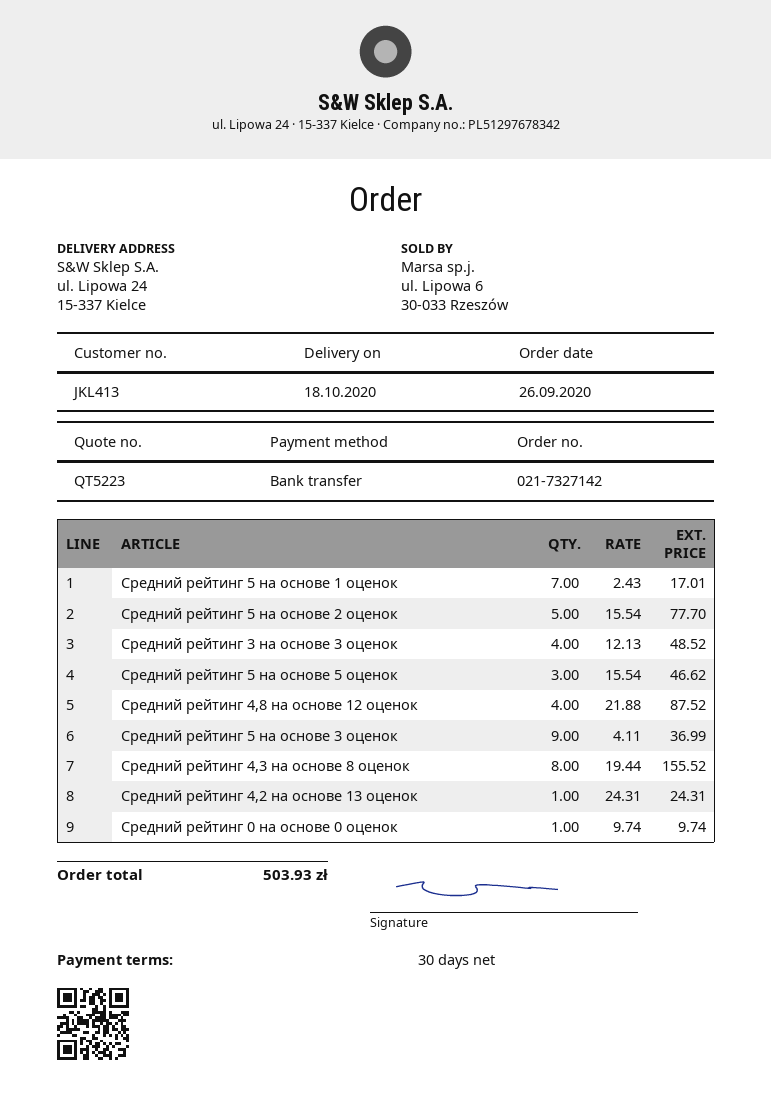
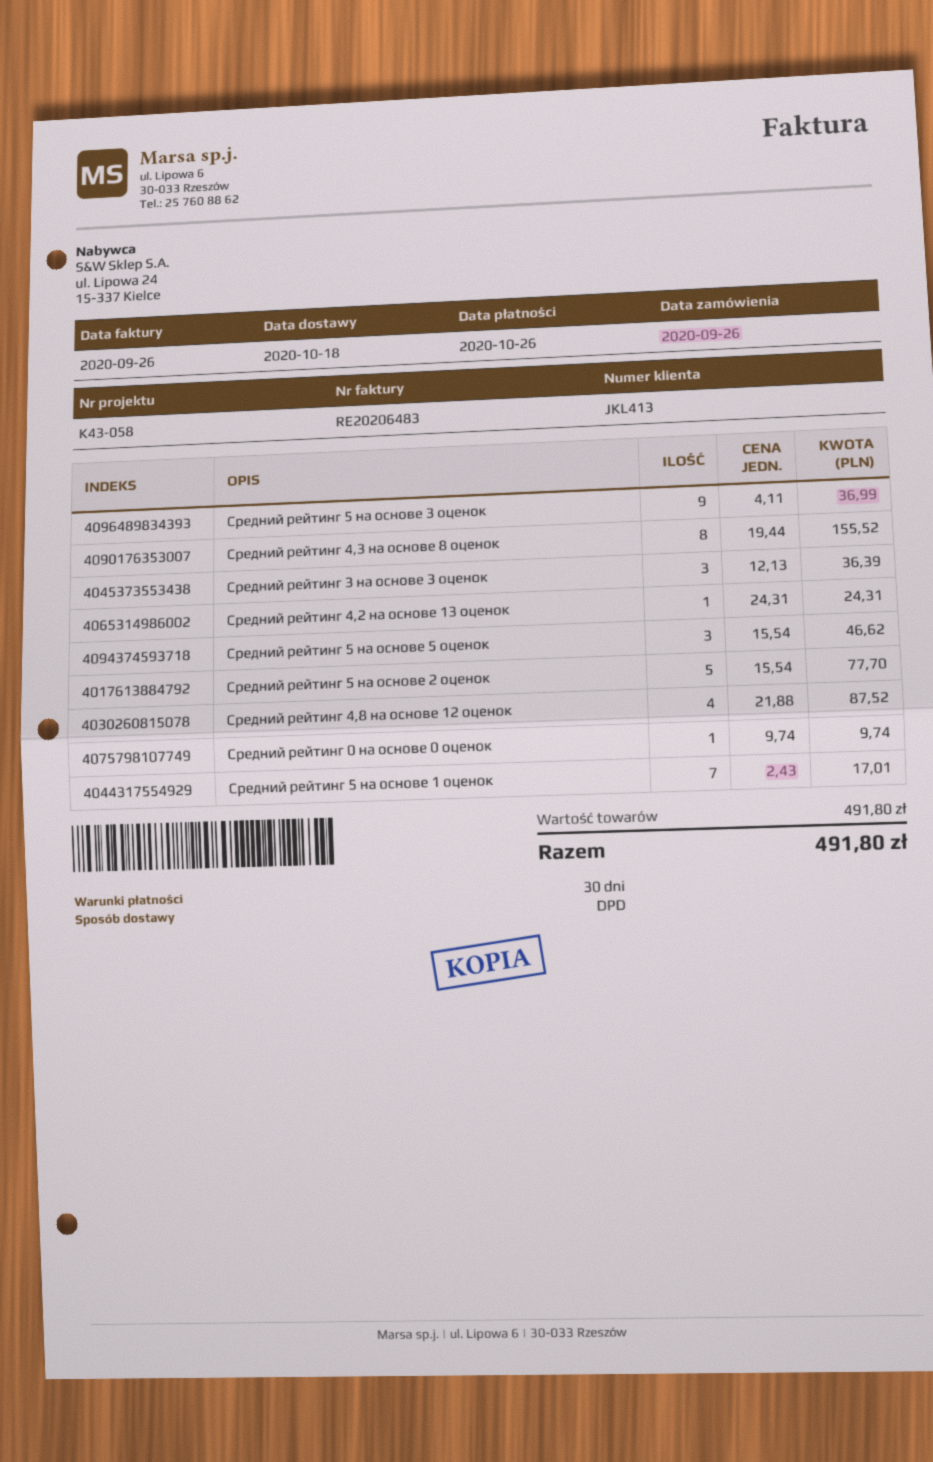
Средний рейтинг 3 на основе 3 оценок: 4 x 12.13 = 48.52 -> 3 x 12.13 = 36.39
total: 503.93 -> 491.80

